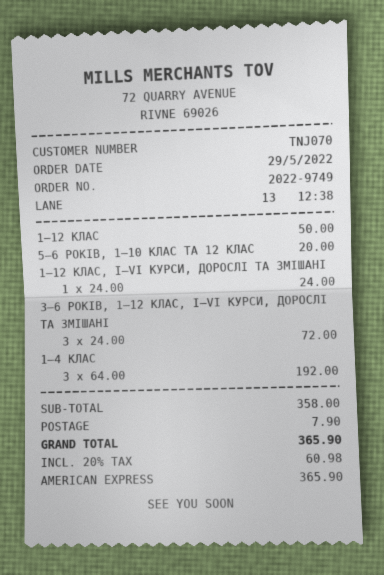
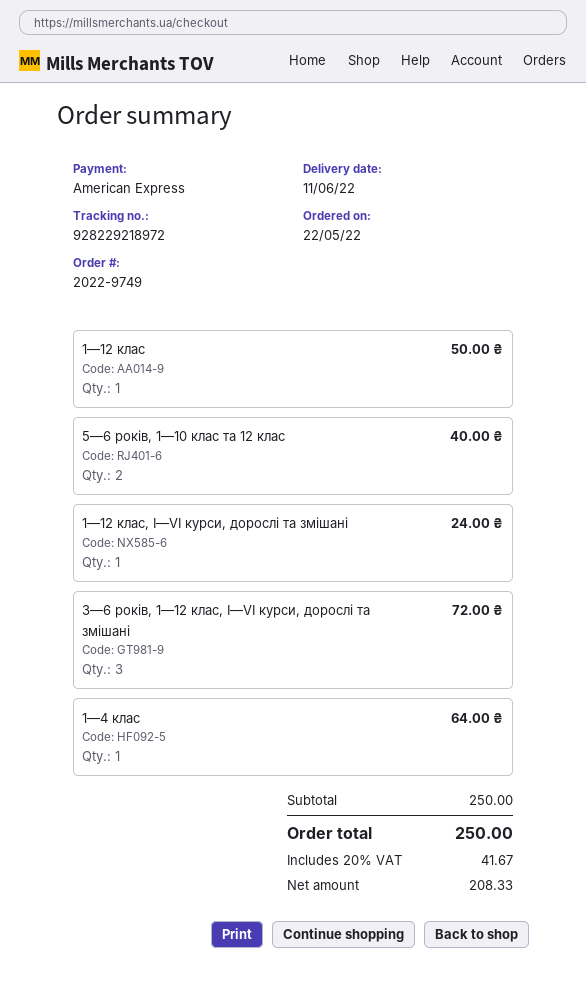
order date: 2022-05-29 -> 2022-05-22
5—6 РОКІВ, 1—10 КЛАС ТА 12 КЛАС: 1 for 20.00 -> 2 for 40.00
1—4 КЛАС: 3 for 192.00 -> 1 for 64.00
subtotal: 358.00 -> 250.00
shipping: 7.90 -> none
tax: 20% = 60.98 -> 20% = 41.67
total: 365.90 -> 250.00

